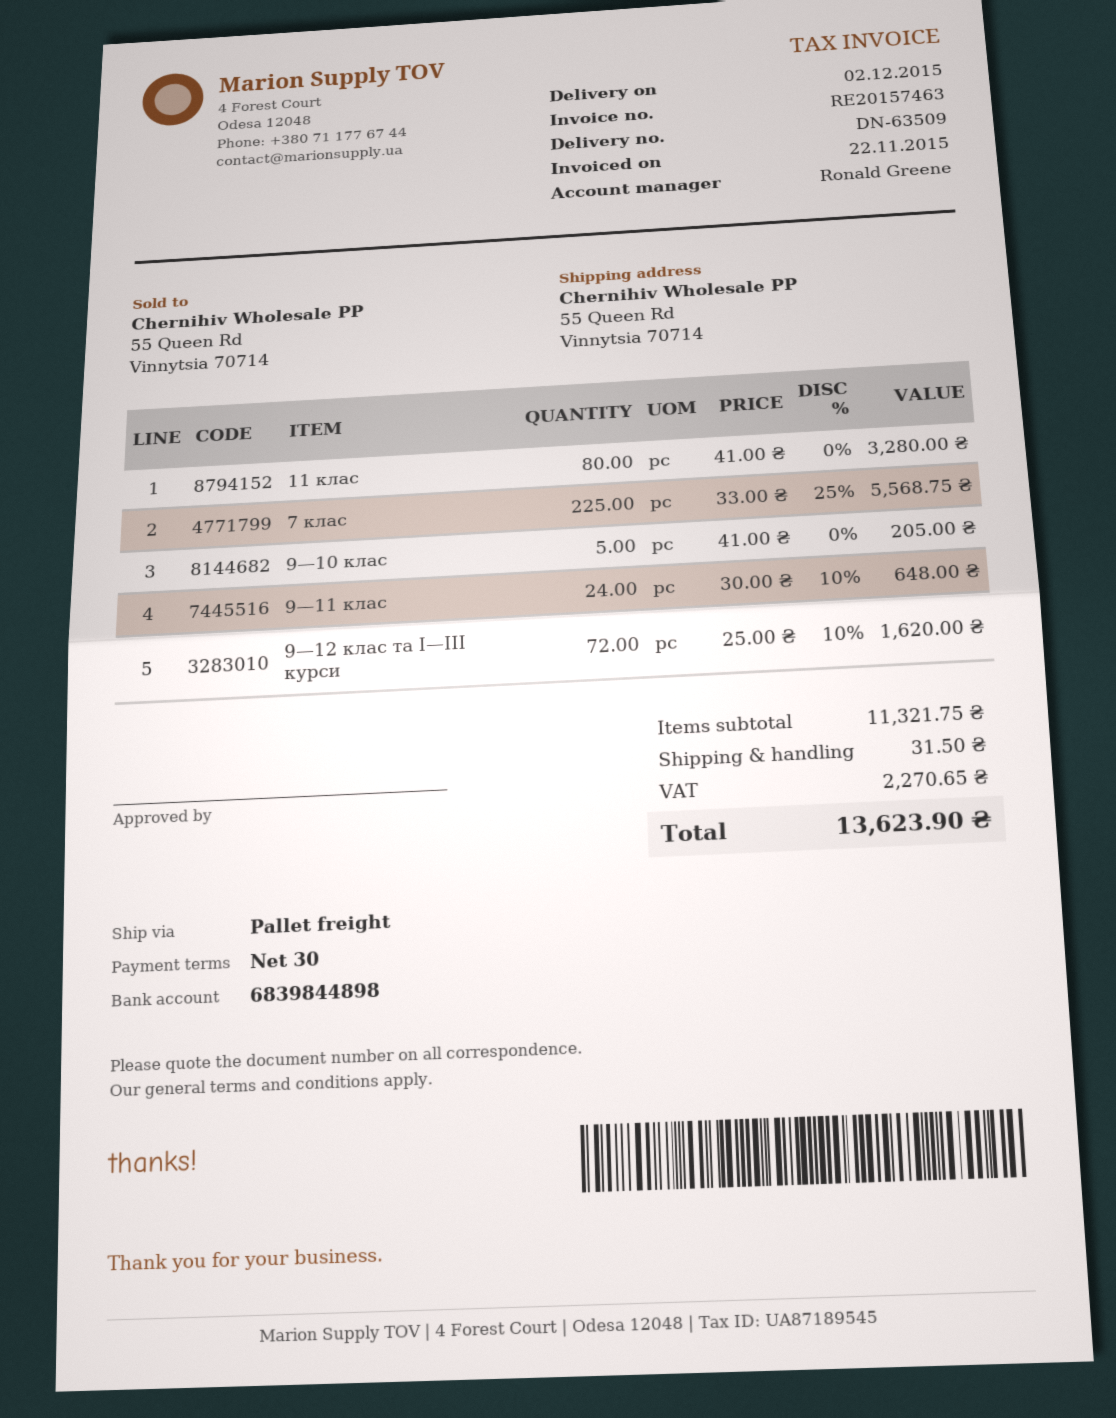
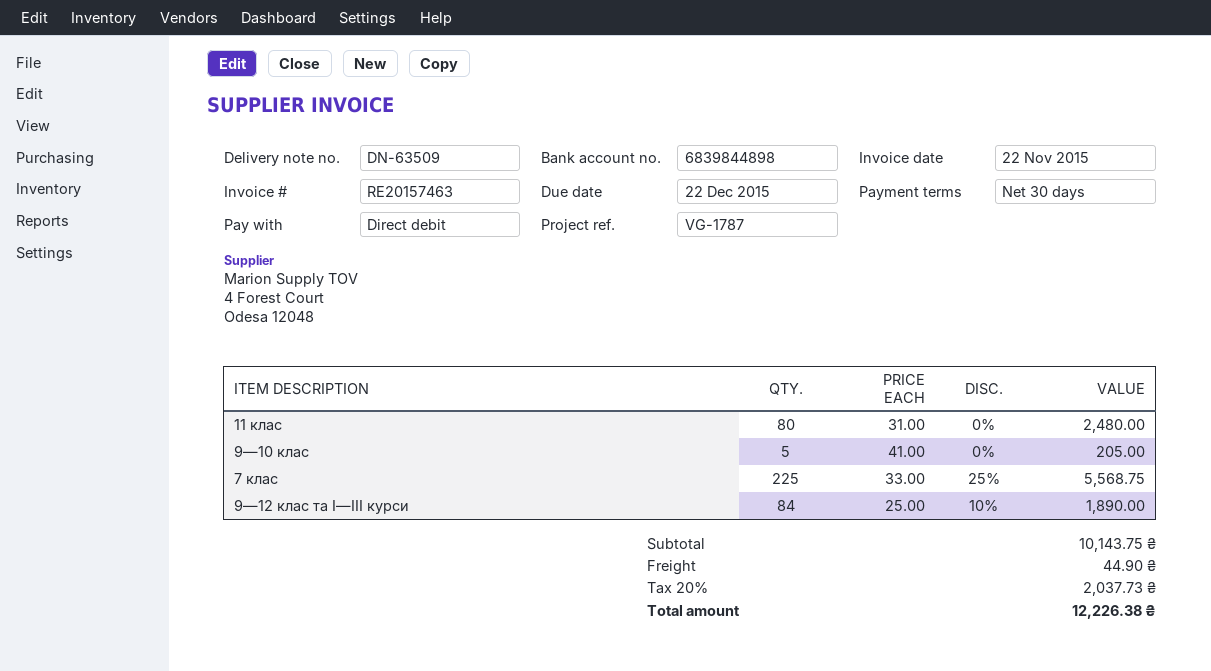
11 клас: 80 x 41.00 = 3280.00 -> 80 x 31.00 = 2480.00
9—11 клас: 24 x 30.00 - 10% = 648.00 -> none
9—12 клас та I—III курси: 72 x 25.00 - 10% = 1620.00 -> 84 x 25.00 - 10% = 1890.00
subtotal: 11321.75 -> 10143.75
shipping: 31.50 -> 44.90
tax: 2270.65 -> 2037.73
total: 13623.90 -> 12226.38

